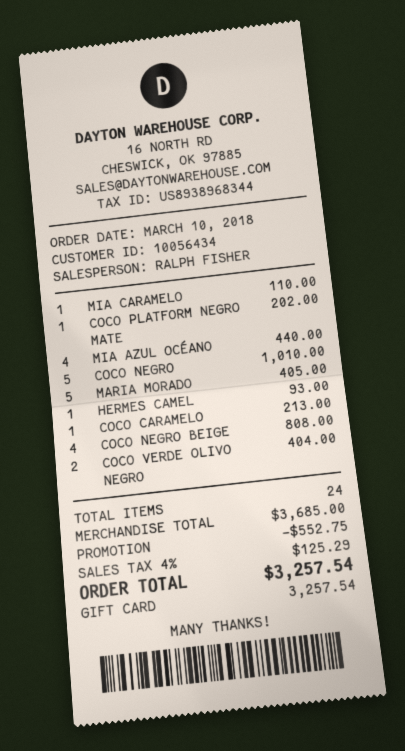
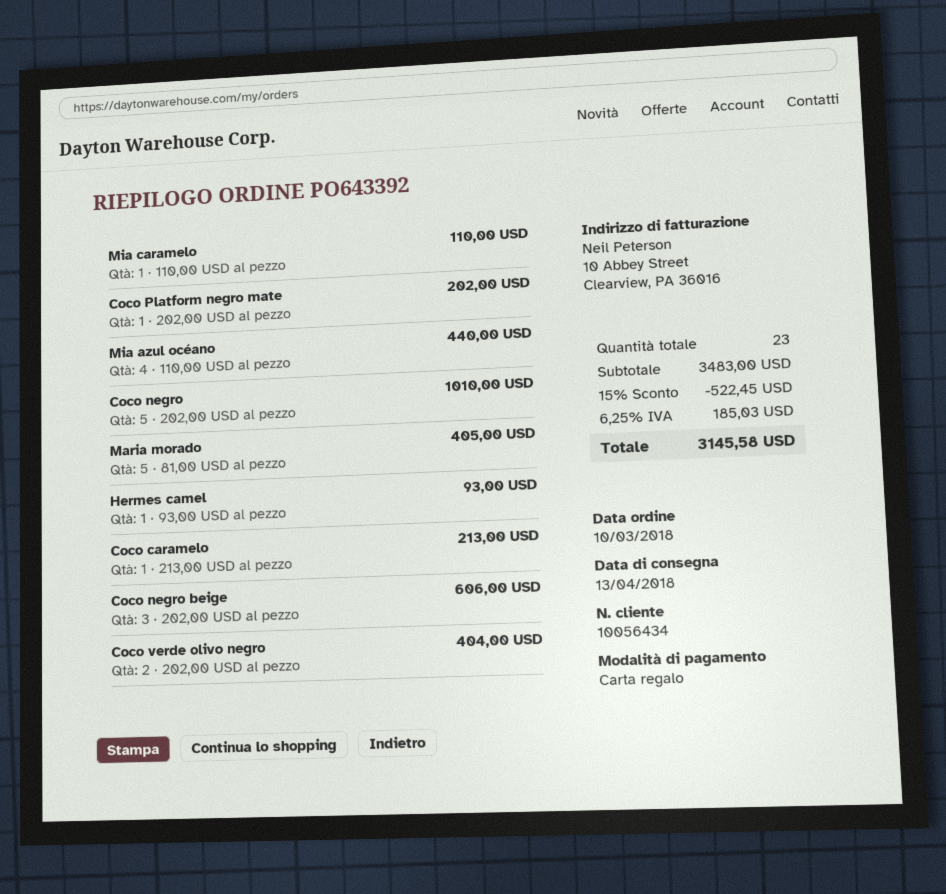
COCO NEGRO BEIGE: 4 for 808.00 -> 3 for 606.00
total quantity: 24 -> 23
subtotal: 3685.00 -> 3483.00
discount: 552.75 -> 522.45
tax: 4% = 125.29 -> 6.25% = 185.03
total: 3257.54 -> 3145.58

